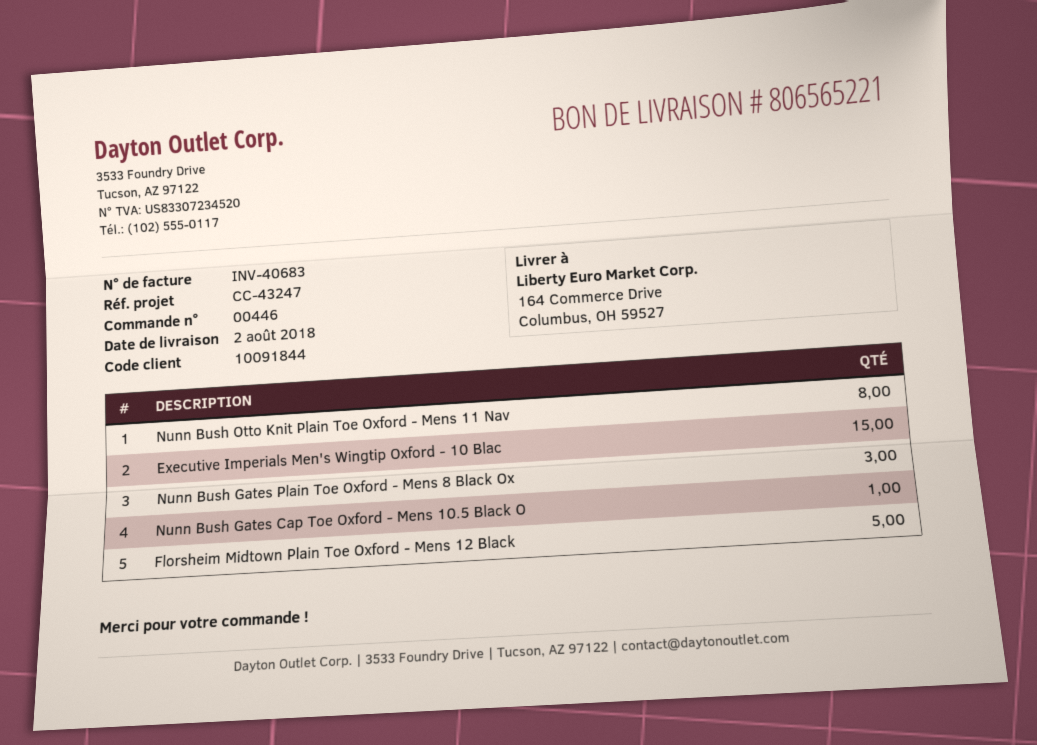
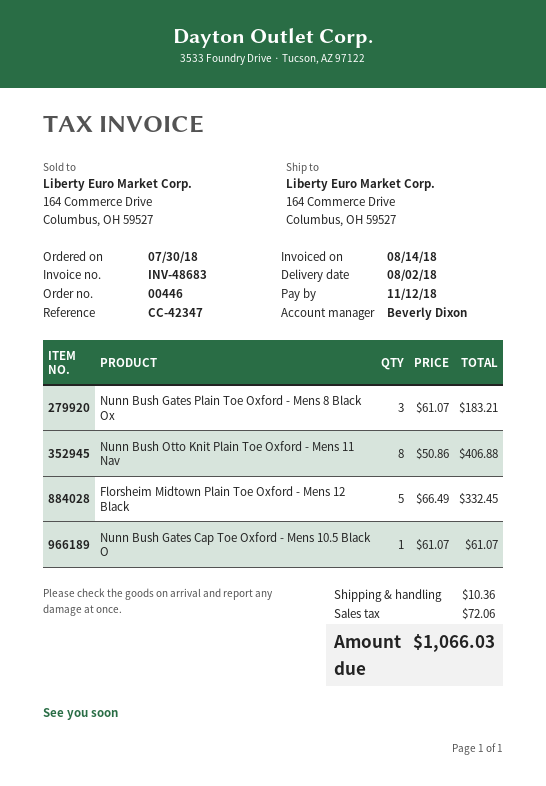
invoice number: INV-40683 -> INV-48683
reference: CC-43247 -> CC-42347
Executive Imperials Men's Wingtip Oxford - 10 Blac: 15 -> none

